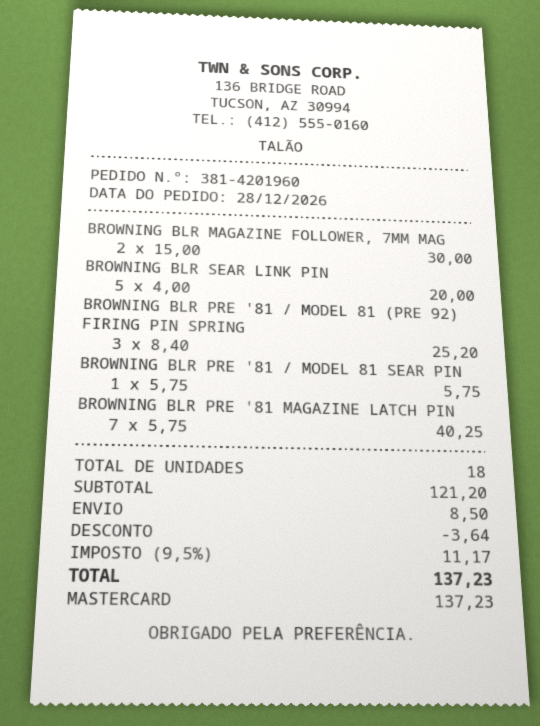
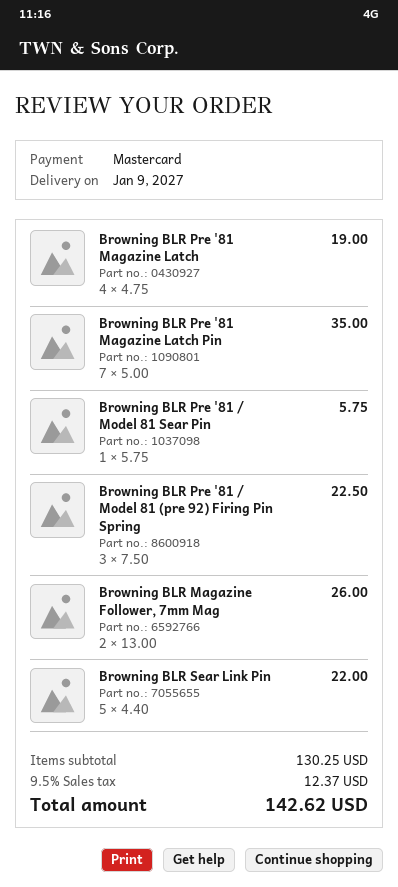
BROWNING BLR MAGAZINE FOLLOWER, 7MM MAG: 2 x 15.00 = 30.00 -> 2 x 13.00 = 26.00
BROWNING BLR SEAR LINK PIN: 5 x 4.00 = 20.00 -> 5 x 4.40 = 22.00
BROWNING BLR PRE '81 / MODEL 81 (PRE 92) FIRING PIN SPRING: 3 x 8.40 = 25.20 -> 3 x 7.50 = 22.50
BROWNING BLR PRE '81 MAGAZINE LATCH PIN: 7 x 5.75 = 40.25 -> 7 x 5.00 = 35.00
Browning BLR Pre '81 Magazine Latch: none -> 4 x 4.75 = 19.00
subtotal: 121.20 -> 130.25
discount: 3.64 -> none
shipping: 8.50 -> none
tax: 9.5% = 11.17 -> 9.5% = 12.37
total: 137.23 -> 142.62

